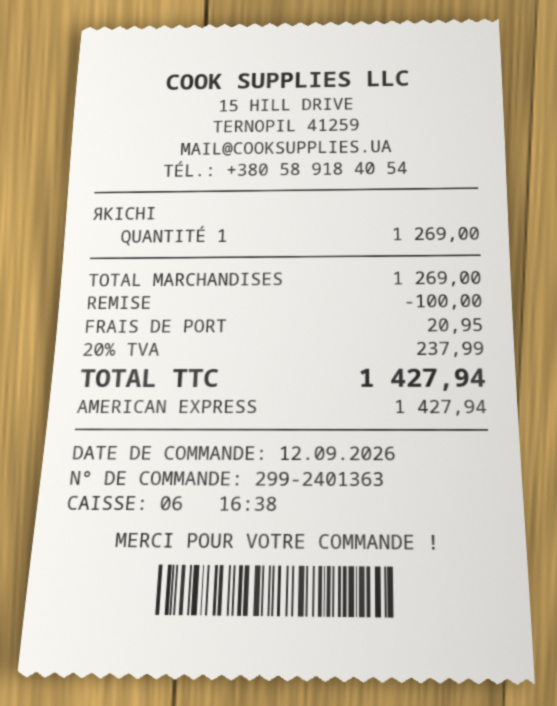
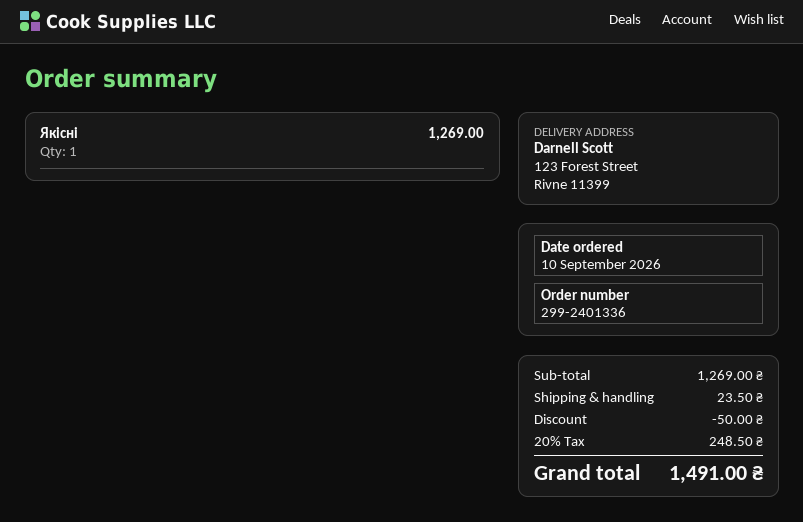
order number: 299-2401363 -> 299-2401336
order date: 2026-09-12 -> 2026-09-10
discount: 100.00 -> 50.00
shipping: 20.95 -> 23.50
tax: 20% = 237.99 -> 20% = 248.50
total: 1427.94 -> 1491.00

